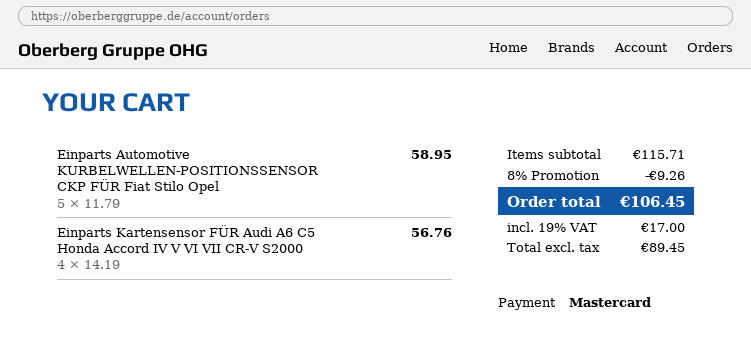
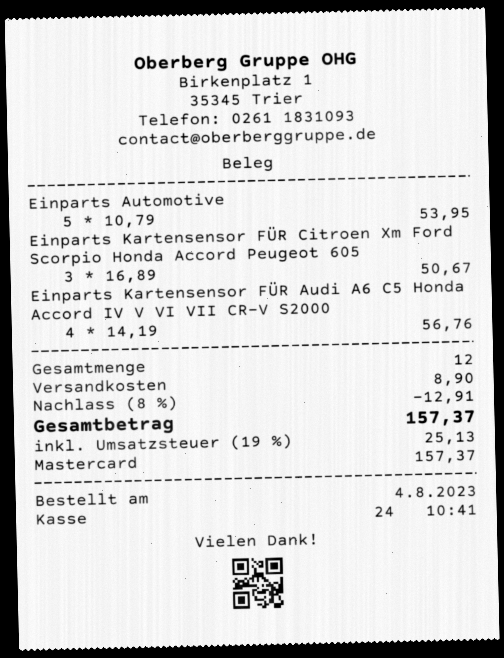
Einparts Automotive KURBELWELLEN-POSITIONSSENSOR CKP FÜR Fiat Stilo Opel: 5 x 11.79 = 58.95 -> 5 x 10.79 = 53.95
Einparts Kartensensor FÜR Citroen Xm Ford Scorpio Honda Accord Peugeot 605: none -> 3 x 16.89 = 50.67
discount: 8% = 9.26 -> 8% = 12.91
shipping: none -> 8.90
tax: 19% = 17.00 -> 19% = 25.13
total: 106.45 -> 157.37

